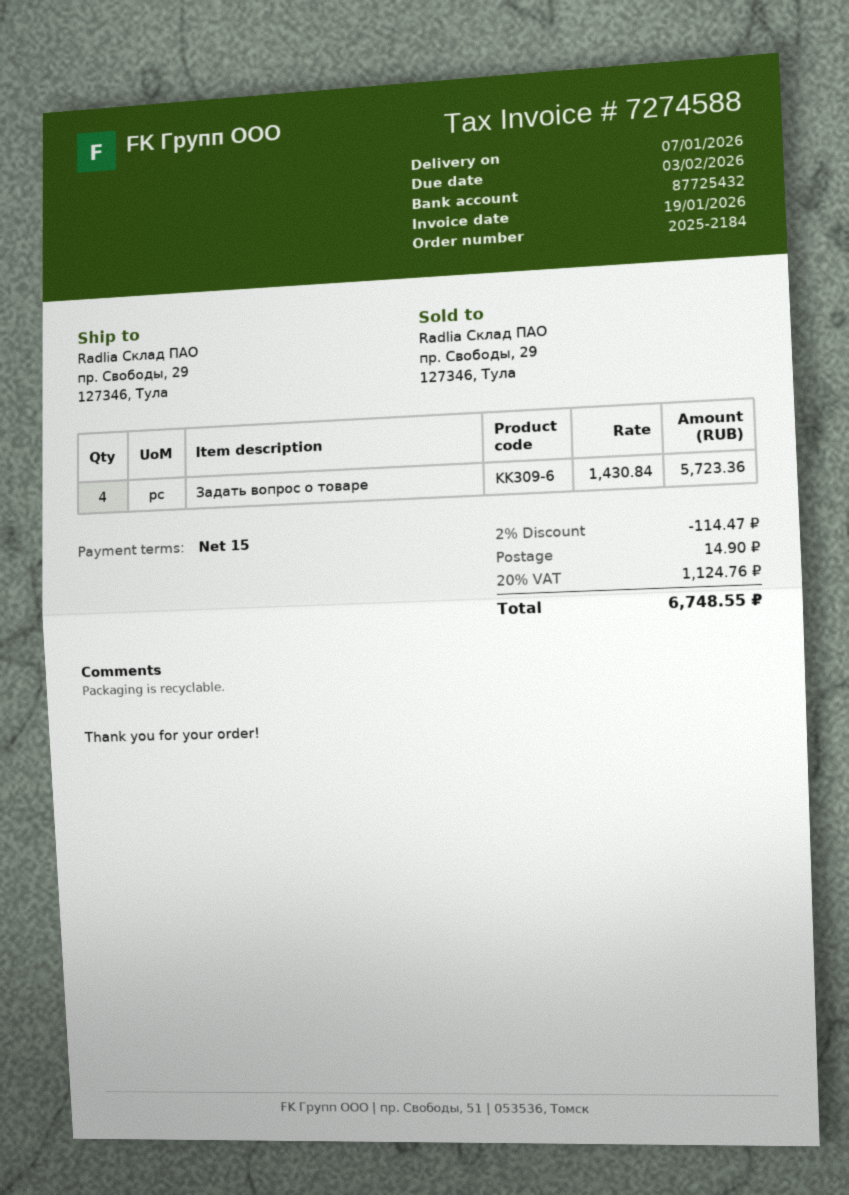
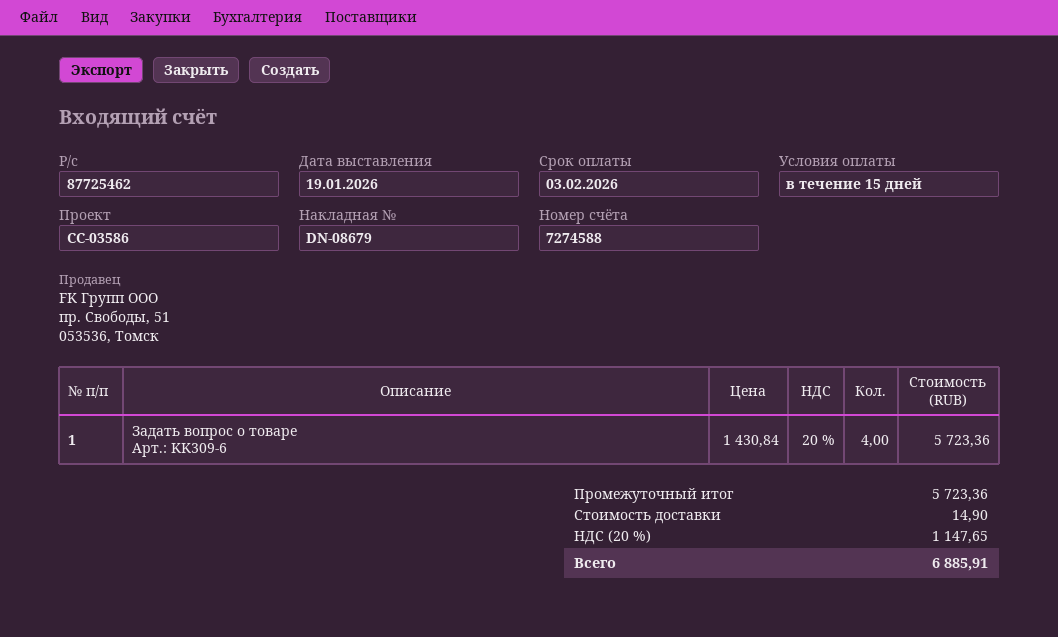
bank account: 87725432 -> 87725462
discount: 2% = 114.47 -> none
tax: 20% = 1124.76 -> 20% = 1147.65
total: 6748.55 -> 6885.91

